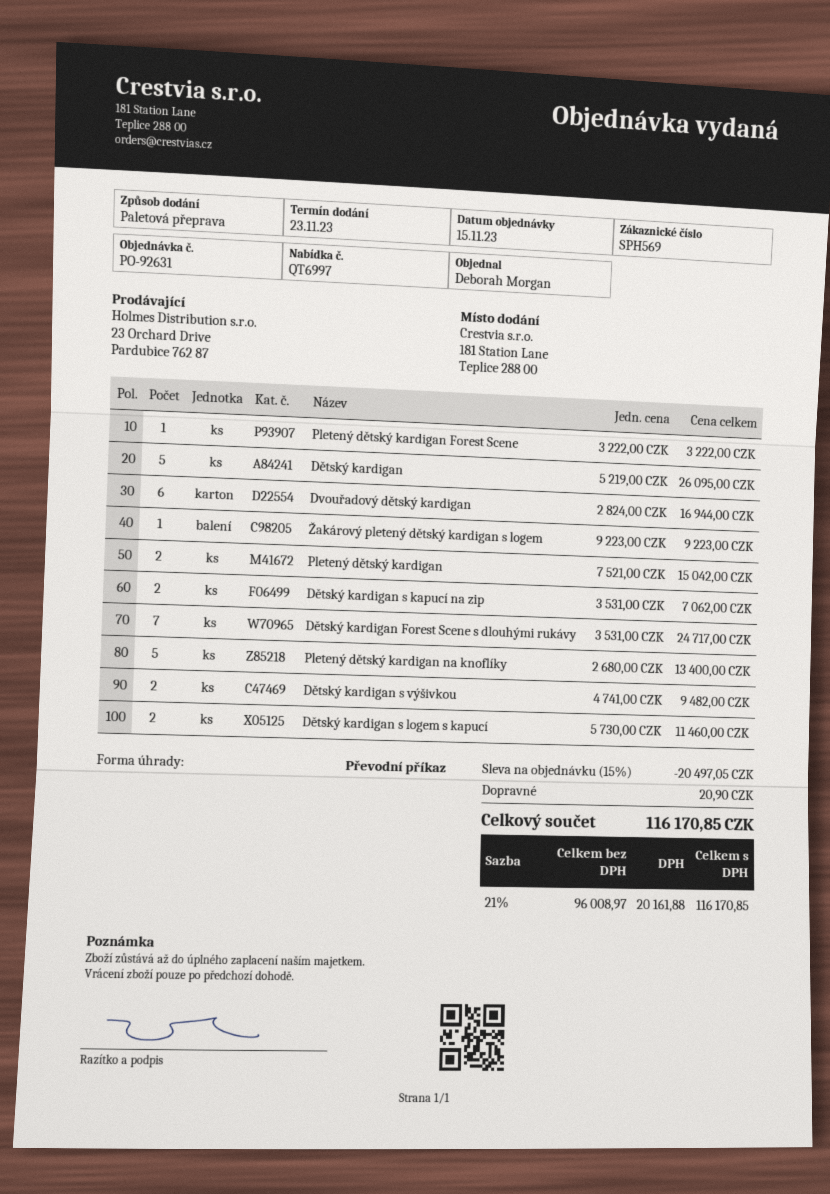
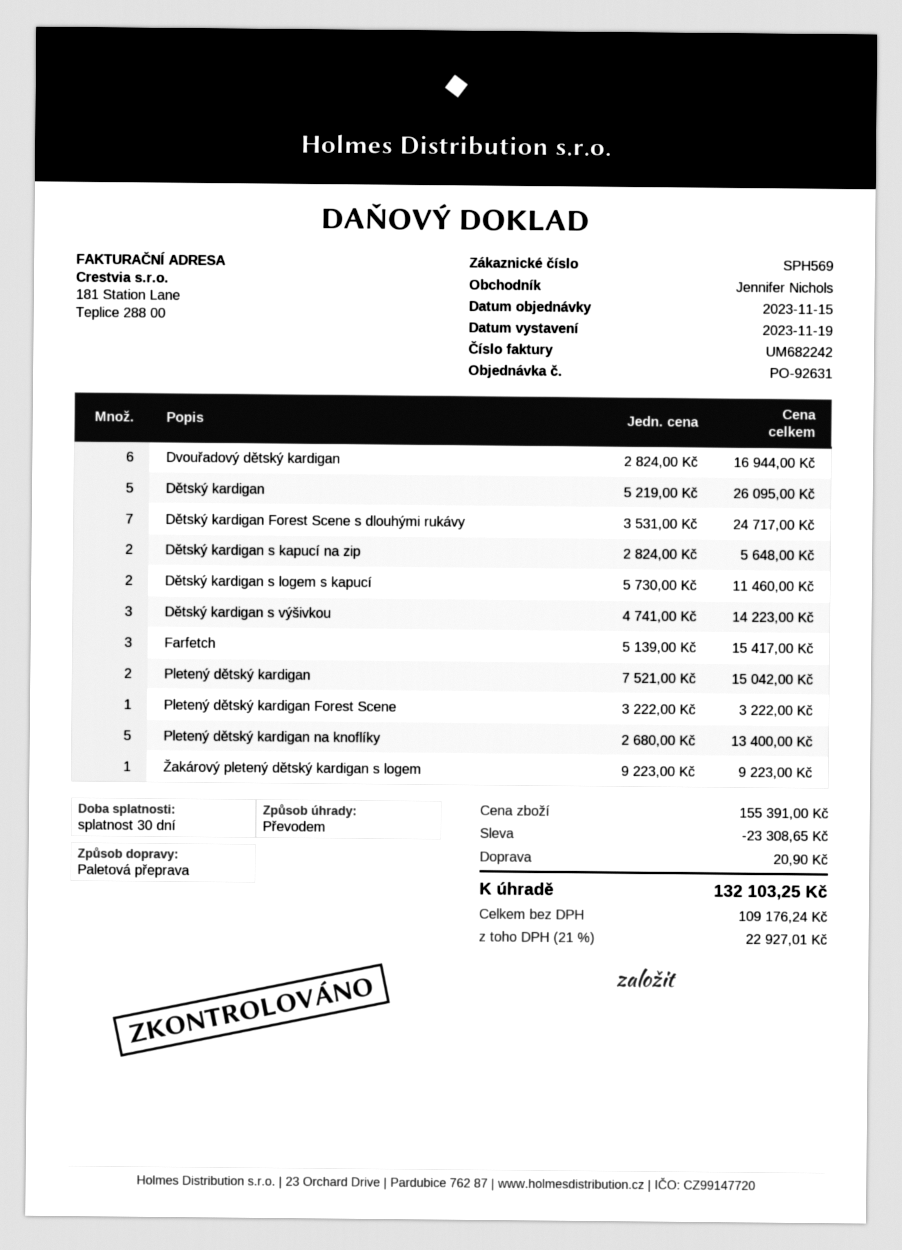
Dětský kardigan s kapucí na zip: 2 x 3531.00 = 7062.00 -> 2 x 2824.00 = 5648.00
Dětský kardigan s výšivkou: 2 x 4741.00 = 9482.00 -> 3 x 4741.00 = 14223.00
Farfetch: none -> 3 x 5139.00 = 15417.00
discount: 20497.05 -> 23308.65
net: 96008.97 -> 109176.24
tax: 21% = 20161.88 -> 21% = 22927.01
total: 116170.85 -> 132103.25

